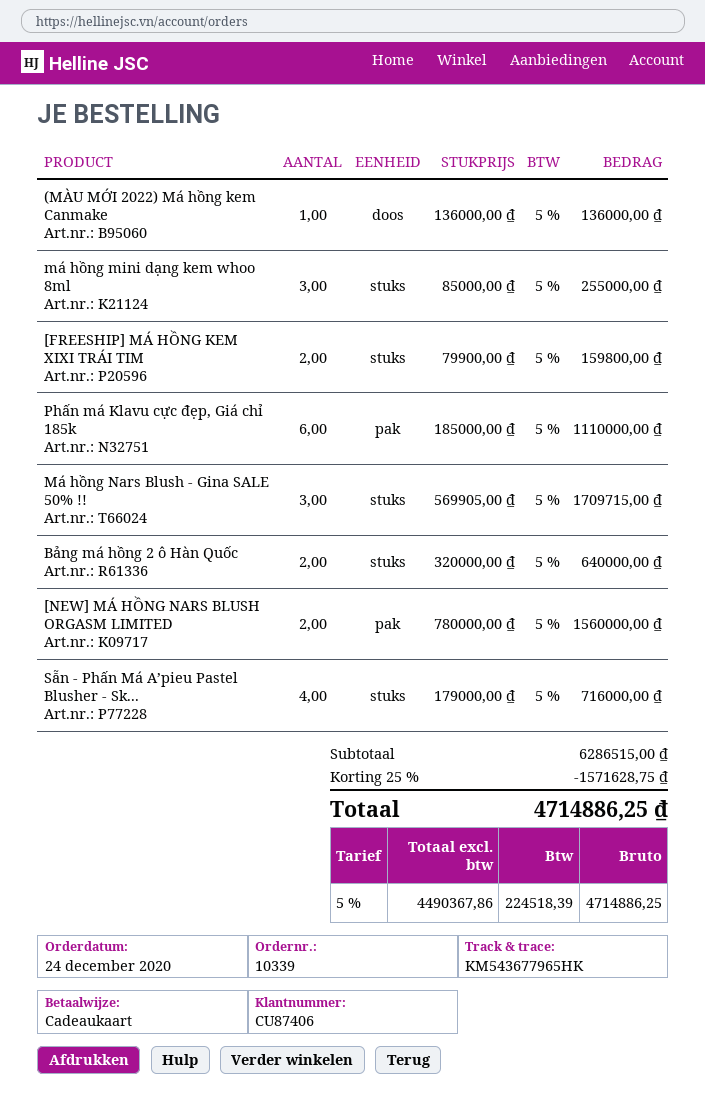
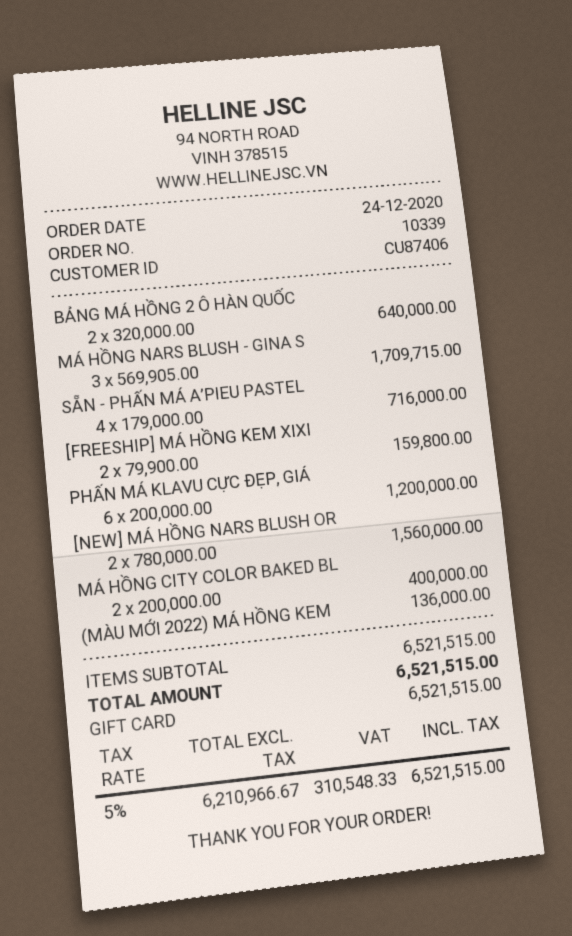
má hồng mini dạng kem whoo 8ml: 3 x 85000.00 = 255000.00 -> none
Phấn má Klavu cực đẹp, Giá chỉ 185k: 6 x 185000.00 = 1110000.00 -> 6 x 200000.00 = 1200000.00
MÁ HỒNG CITY COLOR BAKED BL: none -> 2 x 200000.00 = 400000.00
subtotal: 6286515.00 -> 6521515.00
discount: 25% = 1571628.75 -> none
net: 4490367.86 -> 6210966.67
tax: 5% = 224518.39 -> 5% = 310548.33
total: 4714886.25 -> 6521515.00

